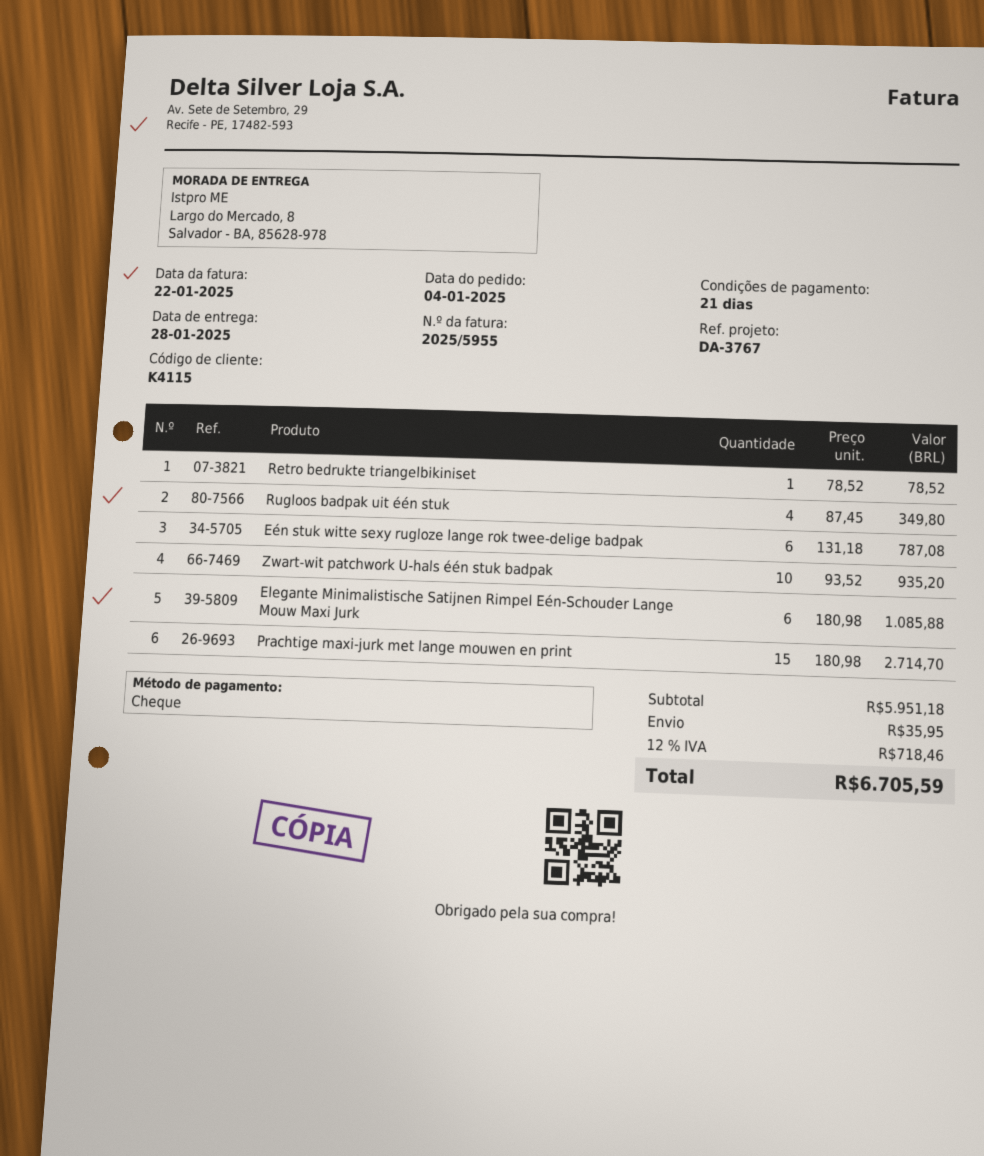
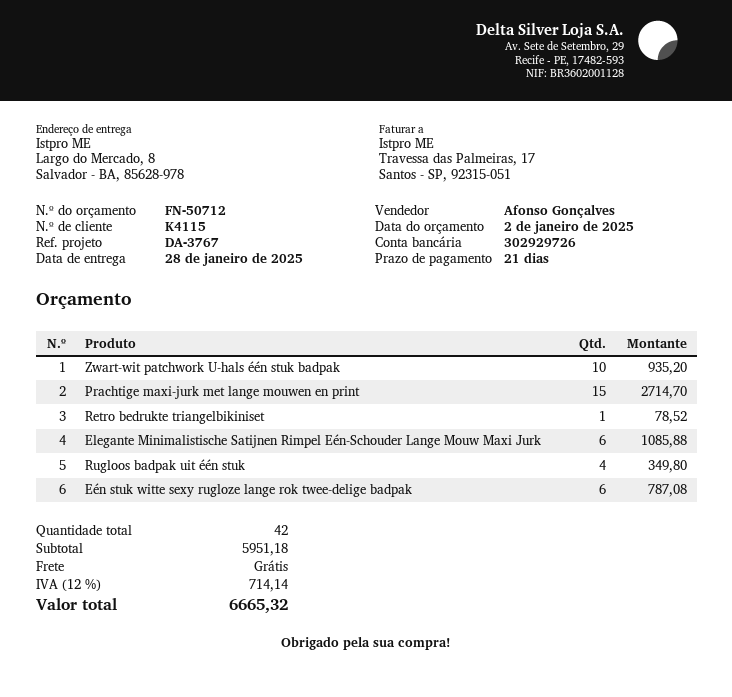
shipping: 35.95 -> 0.00
tax: 12% = 718.46 -> 12% = 714.14
total: 6705.59 -> 6665.32

